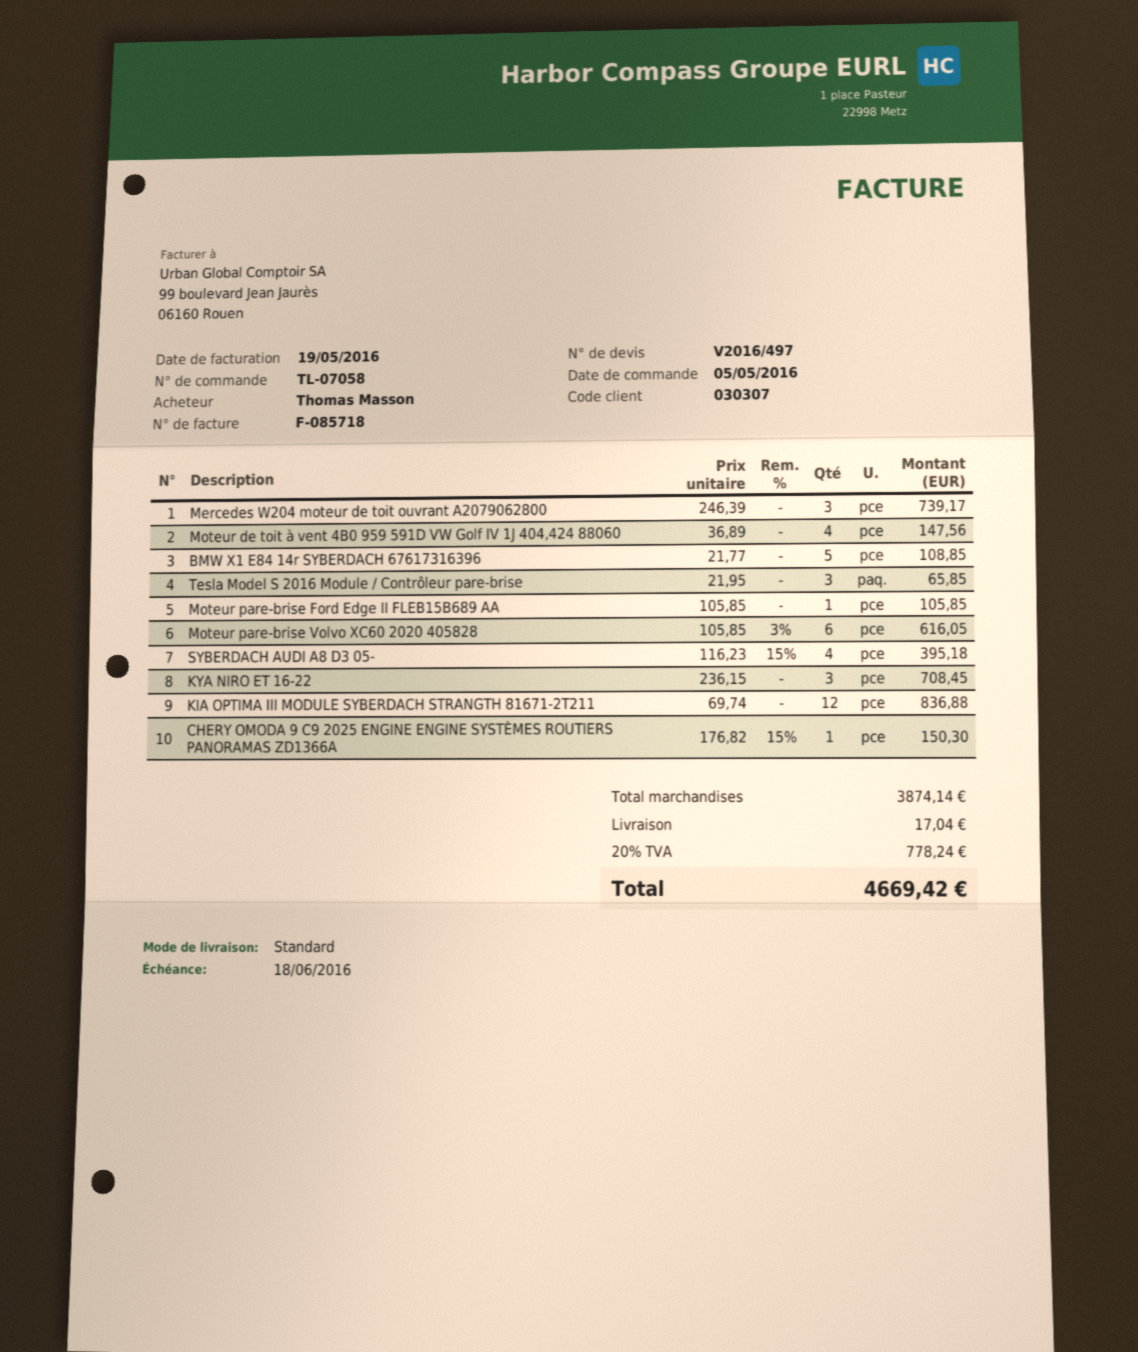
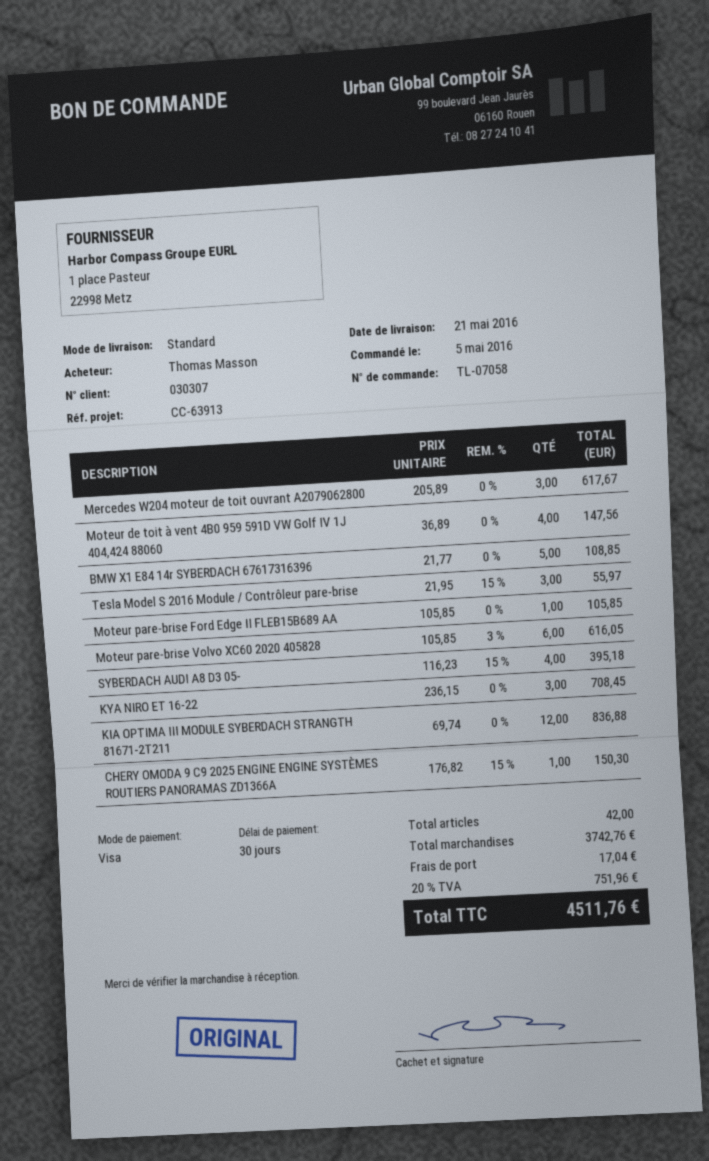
Mercedes W204 moteur de toit ouvrant A2079062800: 3 x 246.39 = 739.17 -> 3 x 205.89 = 617.67
Tesla Model S 2016 Module / Contrôleur pare-brise: 3 x 21.95 = 65.85 -> 3 x 21.95 - 15% = 55.97
subtotal: 3874.14 -> 3742.76
tax: 20% = 778.24 -> 20% = 751.96
total: 4669.42 -> 4511.76

